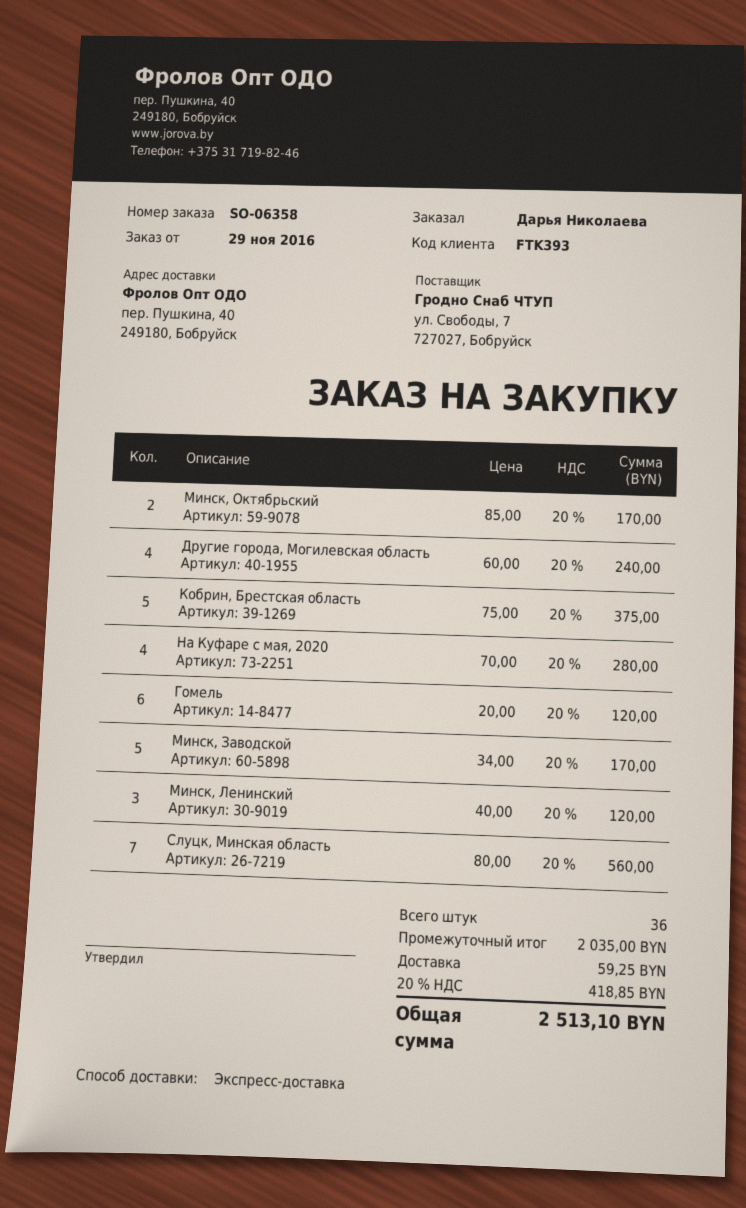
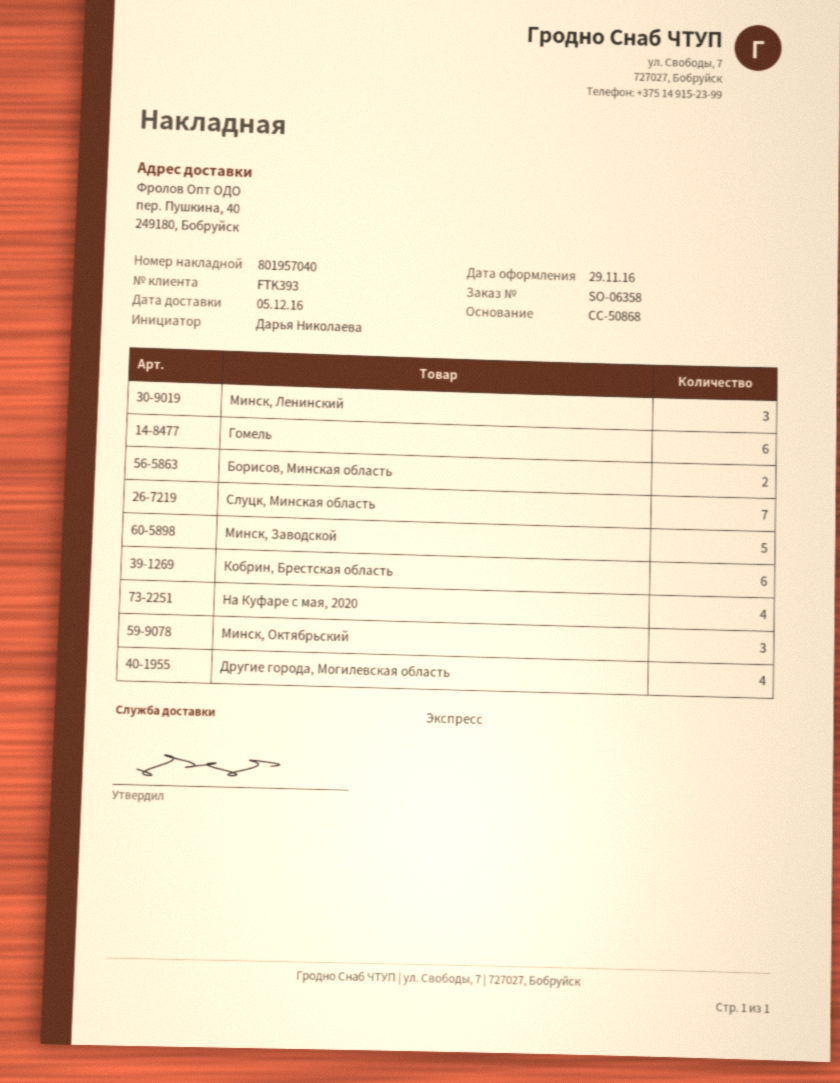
Минск, Октябрьский: 2 -> 3
Кобрин, Брестская область: 5 -> 6
Борисов, Минская область: none -> 2

